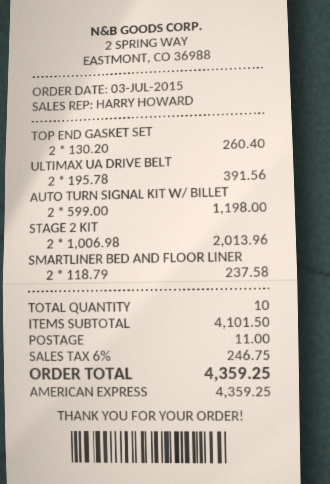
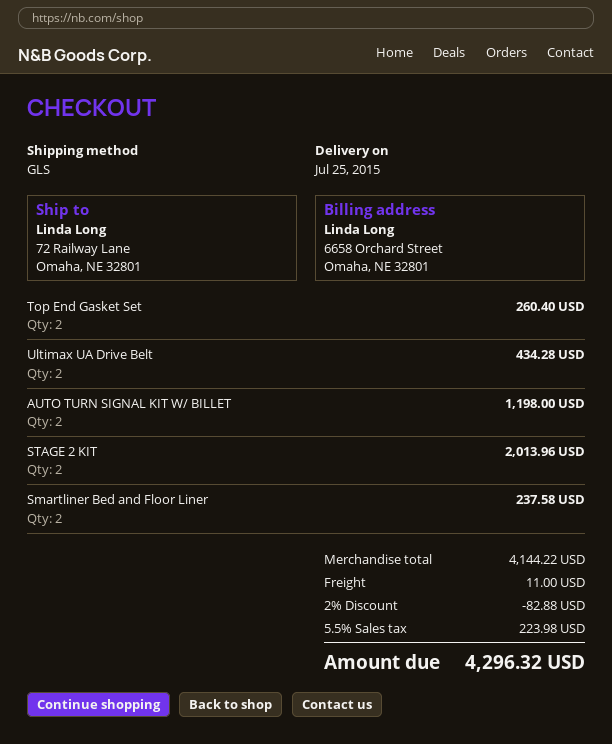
ULTIMAX UA DRIVE BELT: 2 for 391.56 -> 2 for 434.28
subtotal: 4101.50 -> 4144.22
discount: none -> 2% = 82.88
tax: 6% = 246.75 -> 5.5% = 223.98
total: 4359.25 -> 4296.32

